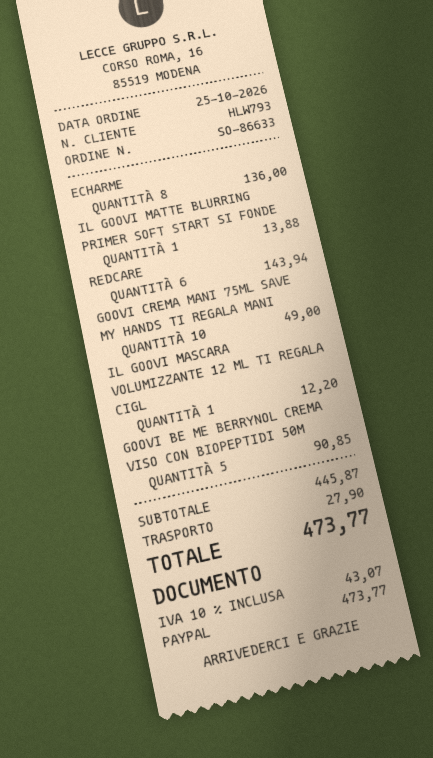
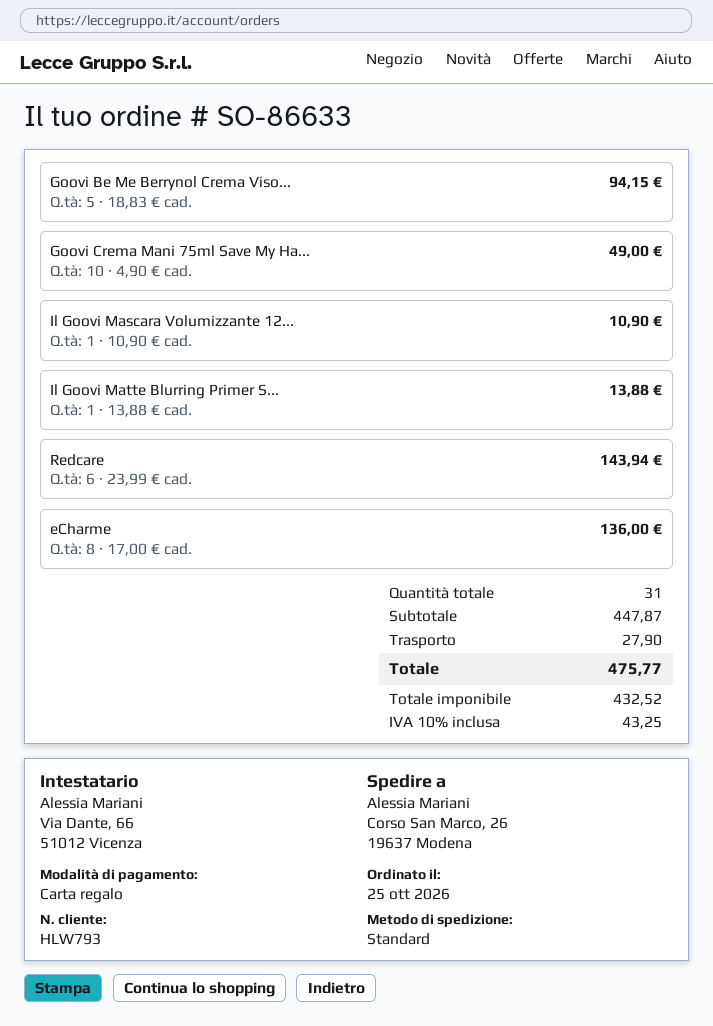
payment method: PayPal -> gift card
IL GOOVI MASCARA VOLUMIZZANTE 12 ML TI REGALA CIGL: 1 for 12.20 -> 1 for 10.90
GOOVI BE ME BERRYNOL CREMA VISO CON BIOPEPTIDI 50M: 5 for 90.85 -> 5 for 94.15
subtotal: 445.87 -> 447.87
tax: 10% = 43.07 -> 10% = 43.25
total: 473.77 -> 475.77

